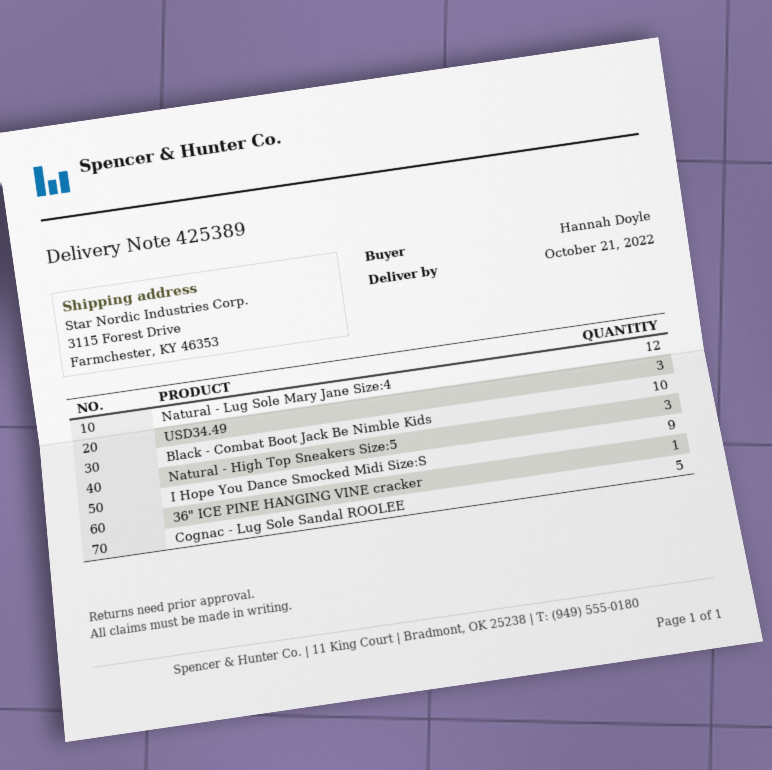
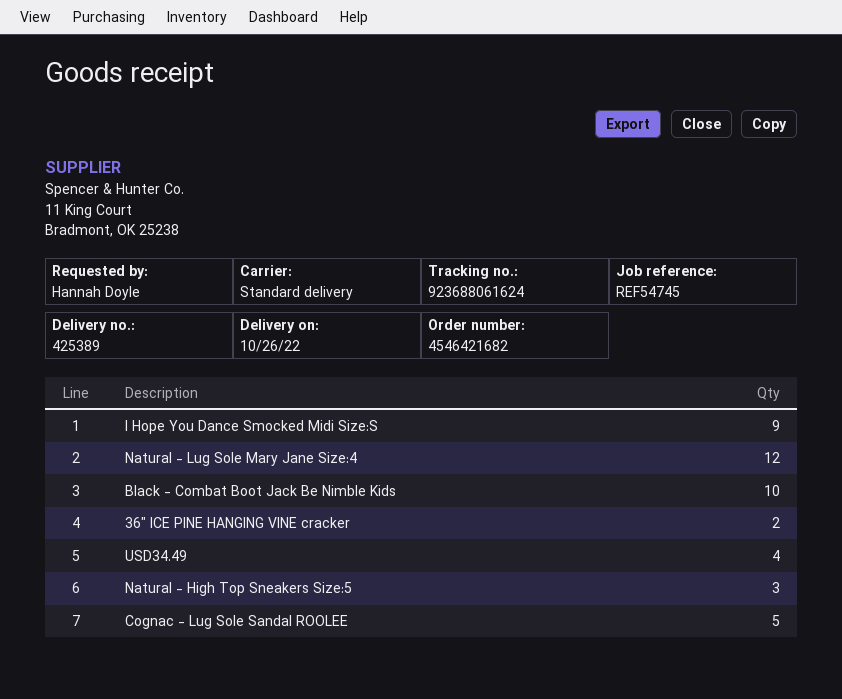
delivery date: 2022-10-21 -> 2022-10-26
USD34.49: 3 -> 4
36" ICE PINE HANGING VINE cracker: 1 -> 2

